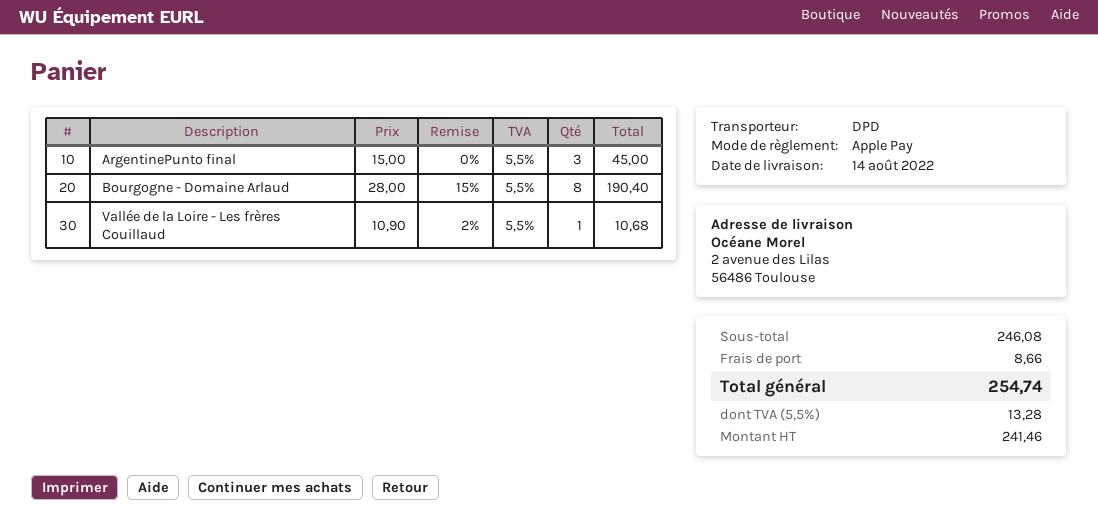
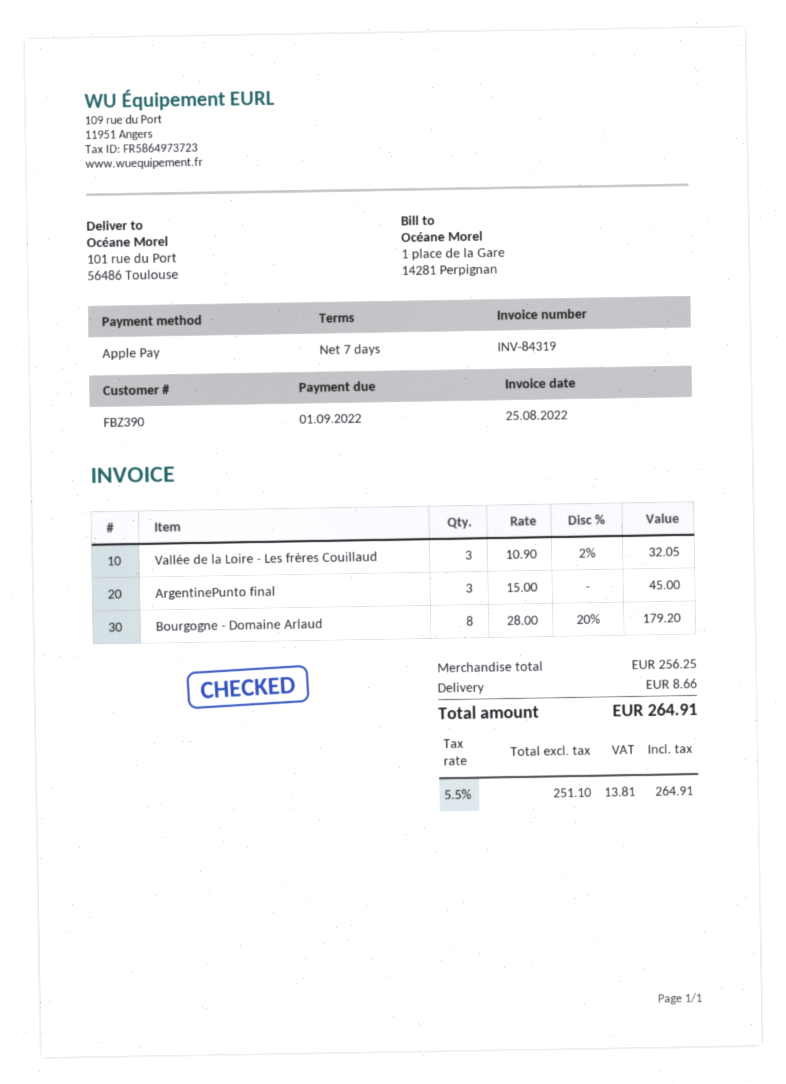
ship to: 2 avenue des Lilas, 56486 Toulouse -> 101 rue du Port, 56486 Toulouse
Bourgogne - Domaine Arlaud: 8 x 28.00 - 15% = 190.40 -> 8 x 28.00 - 20% = 179.20
Vallée de la Loire - Les frères Couillaud: 1 x 10.90 - 2% = 10.68 -> 3 x 10.90 - 2% = 32.05
subtotal: 246.08 -> 256.25
net: 241.46 -> 251.10
tax: 5.5% = 13.28 -> 5.5% = 13.81
total: 254.74 -> 264.91

